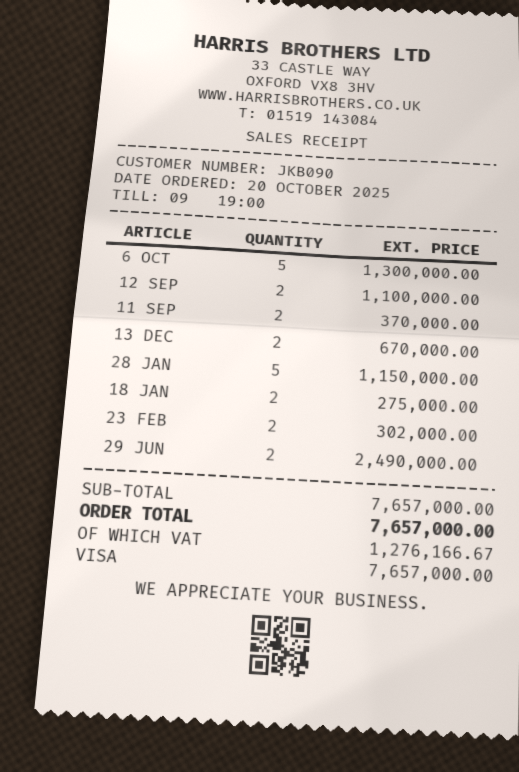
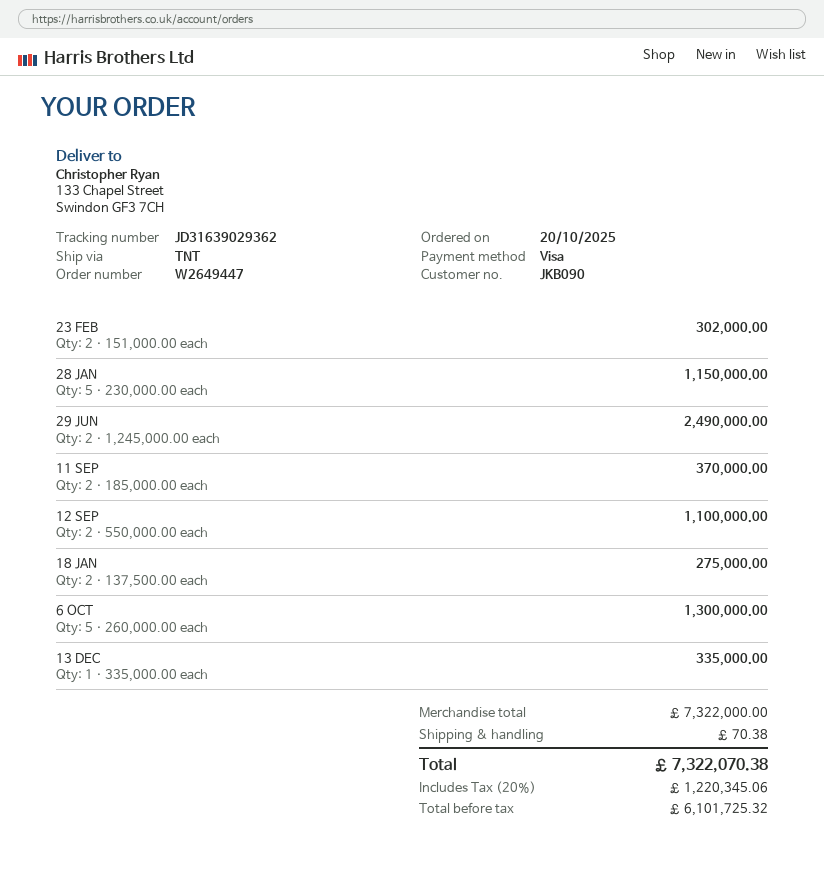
13 DEC: 2 for 670000.00 -> 1 for 335000.00
subtotal: 7657000.00 -> 7322000.00
shipping: none -> 70.38
tax: 1276166.67 -> 1220345.06
total: 7657000.00 -> 7322070.38

